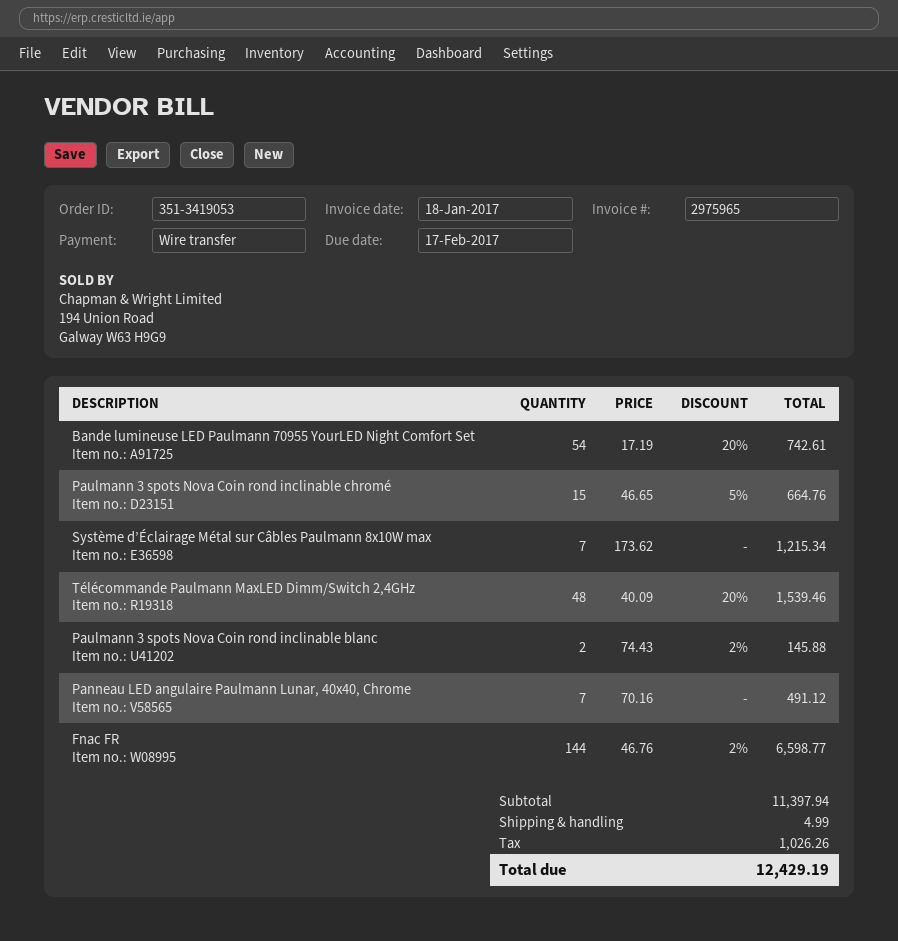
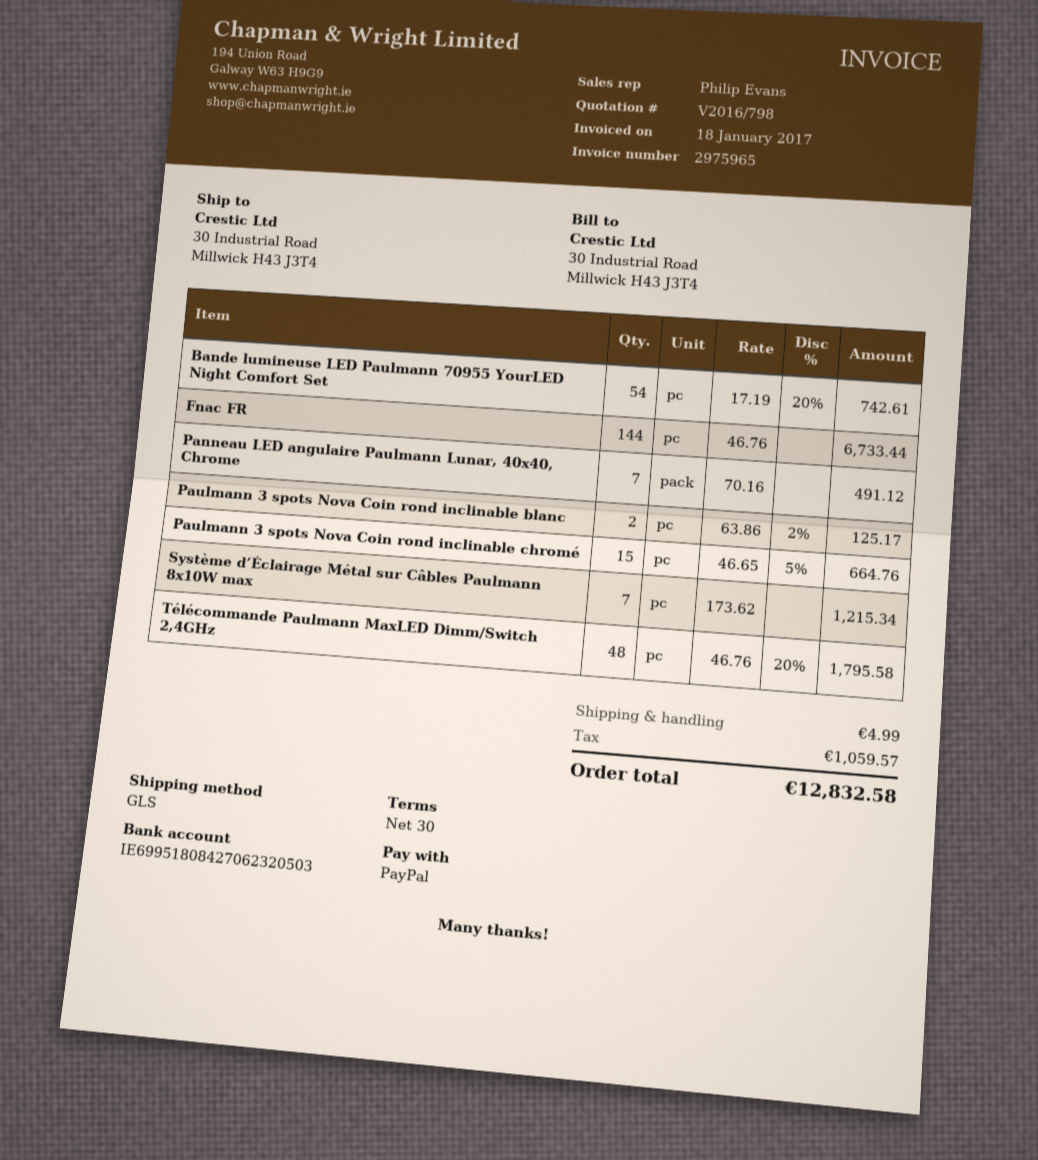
payment method: bank transfer -> PayPal
Télécommande Paulmann MaxLED Dimm/Switch 2,4GHz: 48 x 40.09 - 20% = 1539.46 -> 48 x 46.76 - 20% = 1795.58
Paulmann 3 spots Nova Coin rond inclinable blanc: 2 x 74.43 - 2% = 145.88 -> 2 x 63.86 - 2% = 125.17
Fnac FR: 144 x 46.76 - 2% = 6598.77 -> 144 x 46.76 = 6733.44
tax: 1026.26 -> 1059.57
total: 12429.19 -> 12832.58

